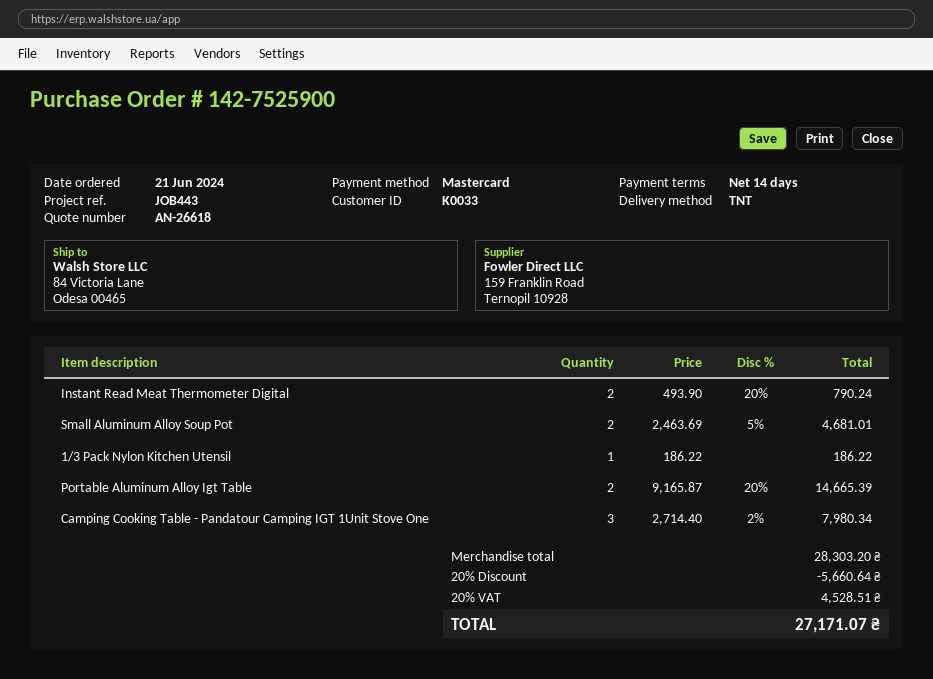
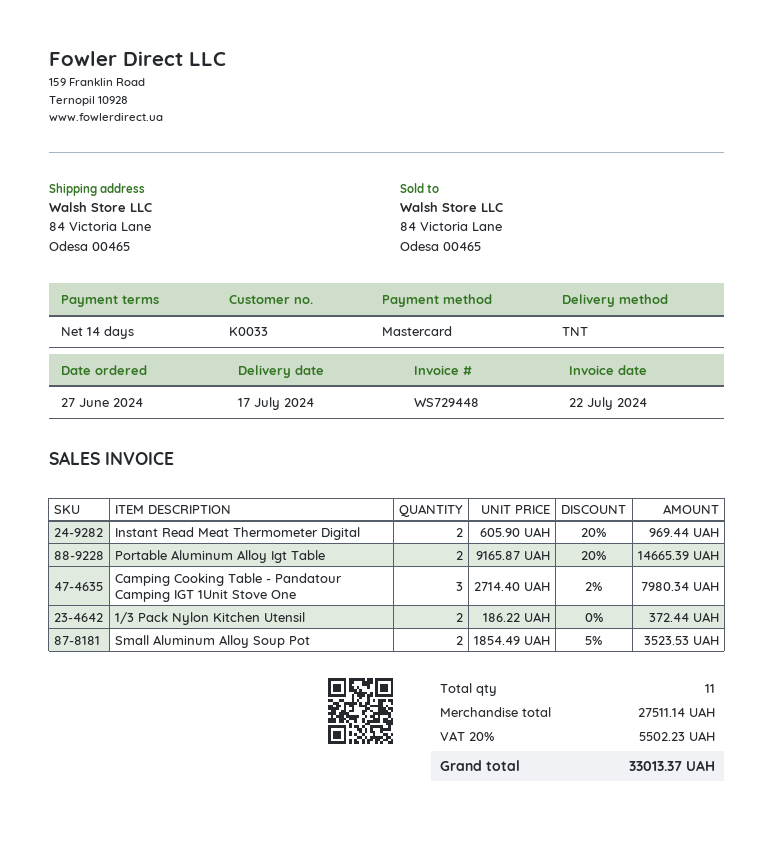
order date: 2024-06-21 -> 2024-06-27
Instant Read Meat Thermometer Digital: 2 x 493.90 - 20% = 790.24 -> 2 x 605.90 - 20% = 969.44
Small Aluminum Alloy Soup Pot: 2 x 2463.69 - 5% = 4681.01 -> 2 x 1854.49 - 5% = 3523.53
1/3 Pack Nylon Kitchen Utensil: 1 x 186.22 = 186.22 -> 2 x 186.22 = 372.44
subtotal: 28303.20 -> 27511.14
discount: 20% = 5660.64 -> none
tax: 20% = 4528.51 -> 20% = 5502.23
total: 27171.07 -> 33013.37

